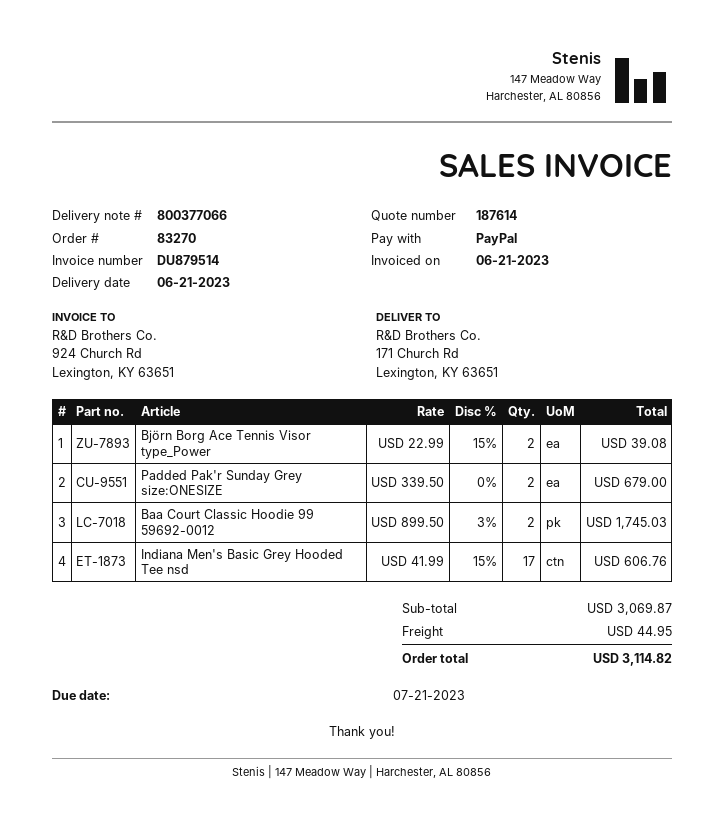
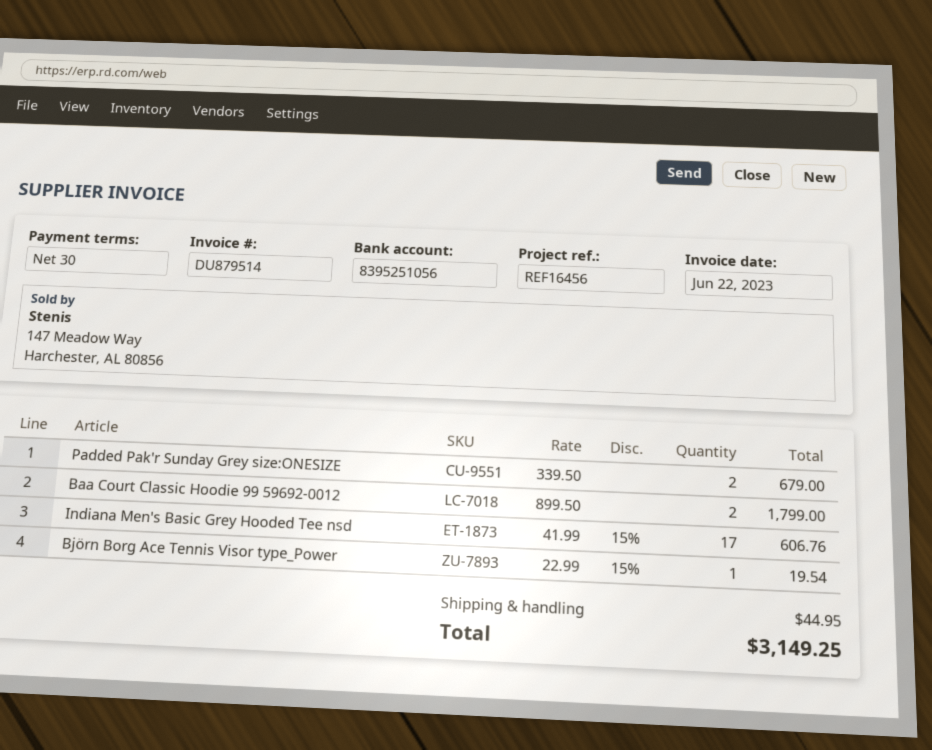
invoice date: 2023-06-21 -> 2023-06-22
Björn Borg Ace Tennis Visor type_Power: 2 x 22.99 - 15% = 39.08 -> 1 x 22.99 - 15% = 19.54
Baa Court Classic Hoodie 99 59692-0012: 2 x 899.50 - 3% = 1745.03 -> 2 x 899.50 = 1799.00
total: 3114.82 -> 3149.25

